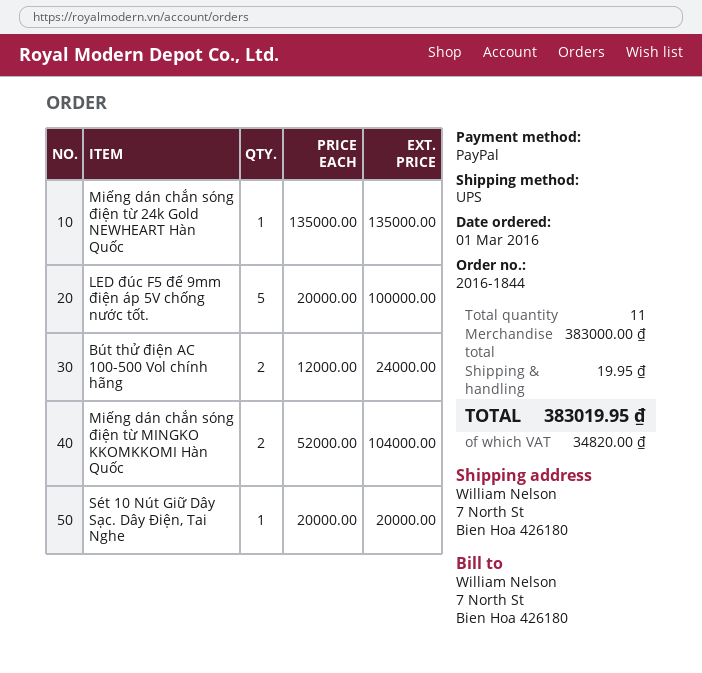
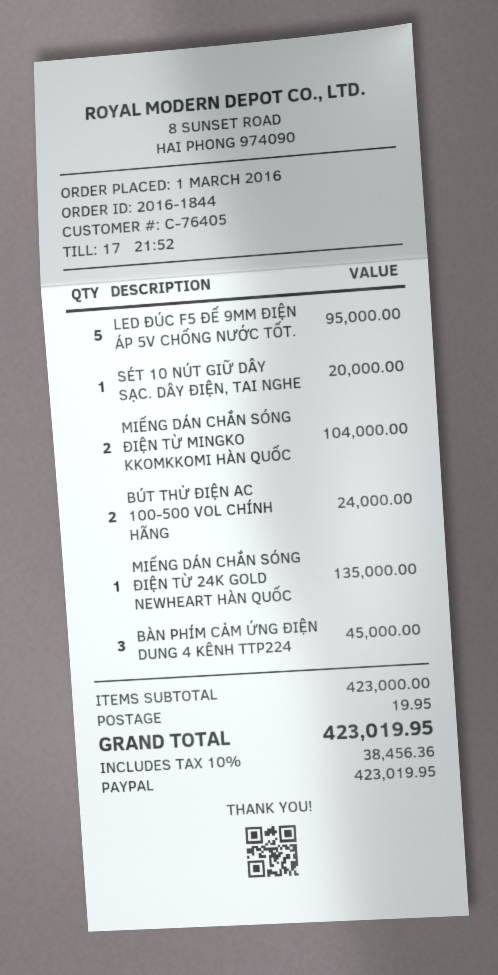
LED đúc F5 đế 9mm điện áp 5V chống nước tốt.: 5 for 100000.00 -> 5 for 95000.00
BÀN PHÍM CẢM ỨNG ĐIỆN DUNG 4 KÊNH TTP224: none -> 3 for 45000.00
subtotal: 383000.00 -> 423000.00
tax: 34820.00 -> 38456.36
total: 383019.95 -> 423019.95

